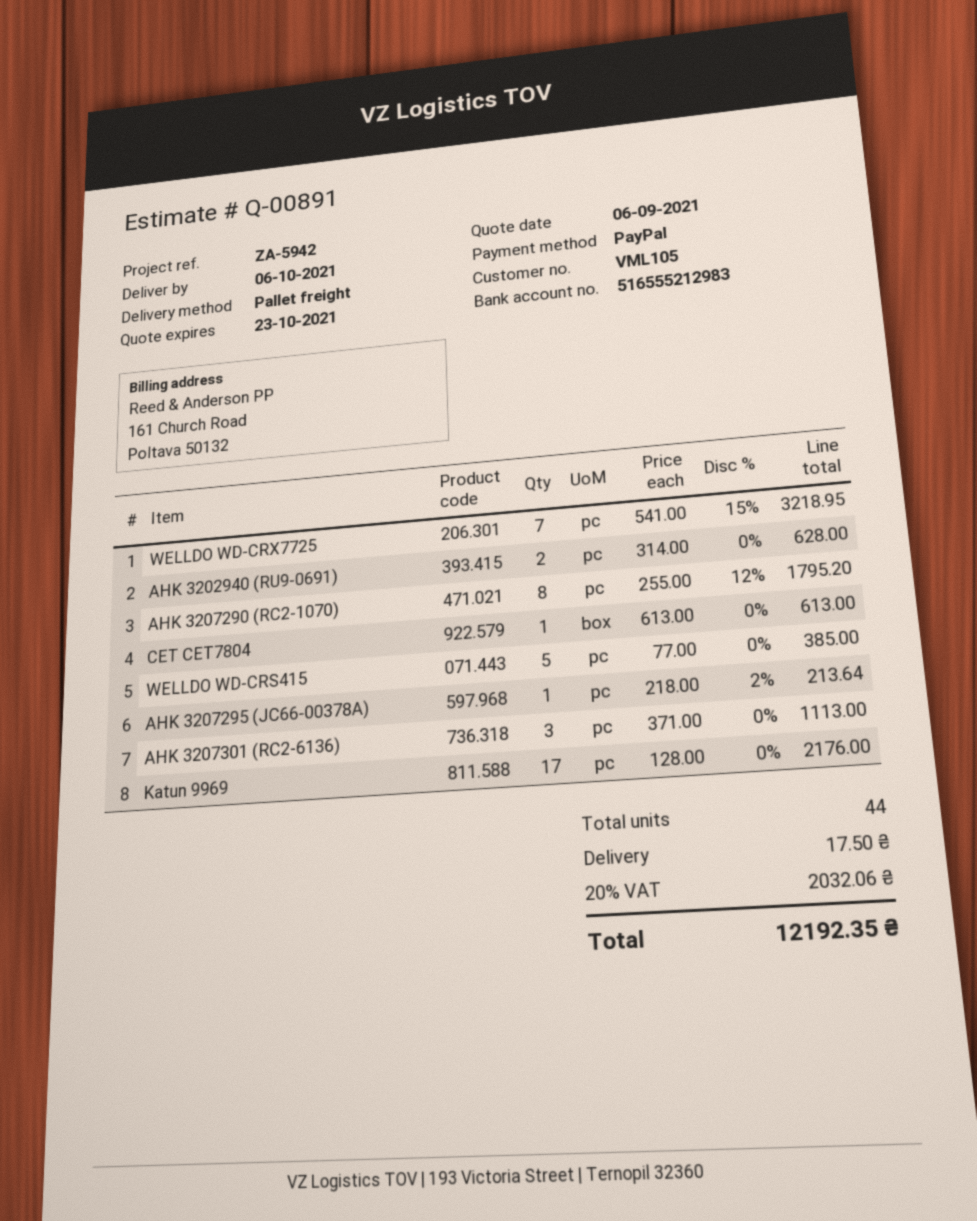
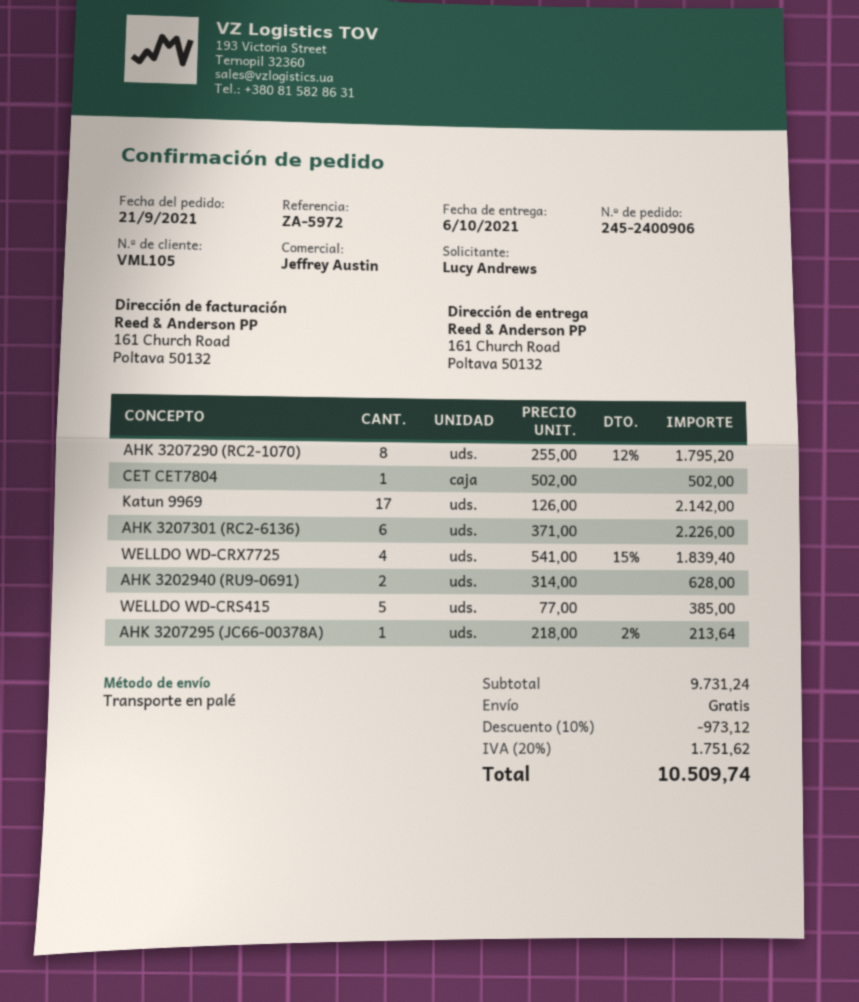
reference: ZA-5942 -> ZA-5972
WELLDO WD-CRX7725: 7 x 541.00 - 15% = 3218.95 -> 4 x 541.00 - 15% = 1839.40
CET CET7804: 1 x 613.00 = 613.00 -> 1 x 502.00 = 502.00
AHK 3207301 (RC2-6136): 3 x 371.00 = 1113.00 -> 6 x 371.00 = 2226.00
Katun 9969: 17 x 128.00 = 2176.00 -> 17 x 126.00 = 2142.00
discount: none -> 10% = 973.12
shipping: 17.50 -> 0.00
tax: 20% = 2032.06 -> 20% = 1751.62
total: 12192.35 -> 10509.74

